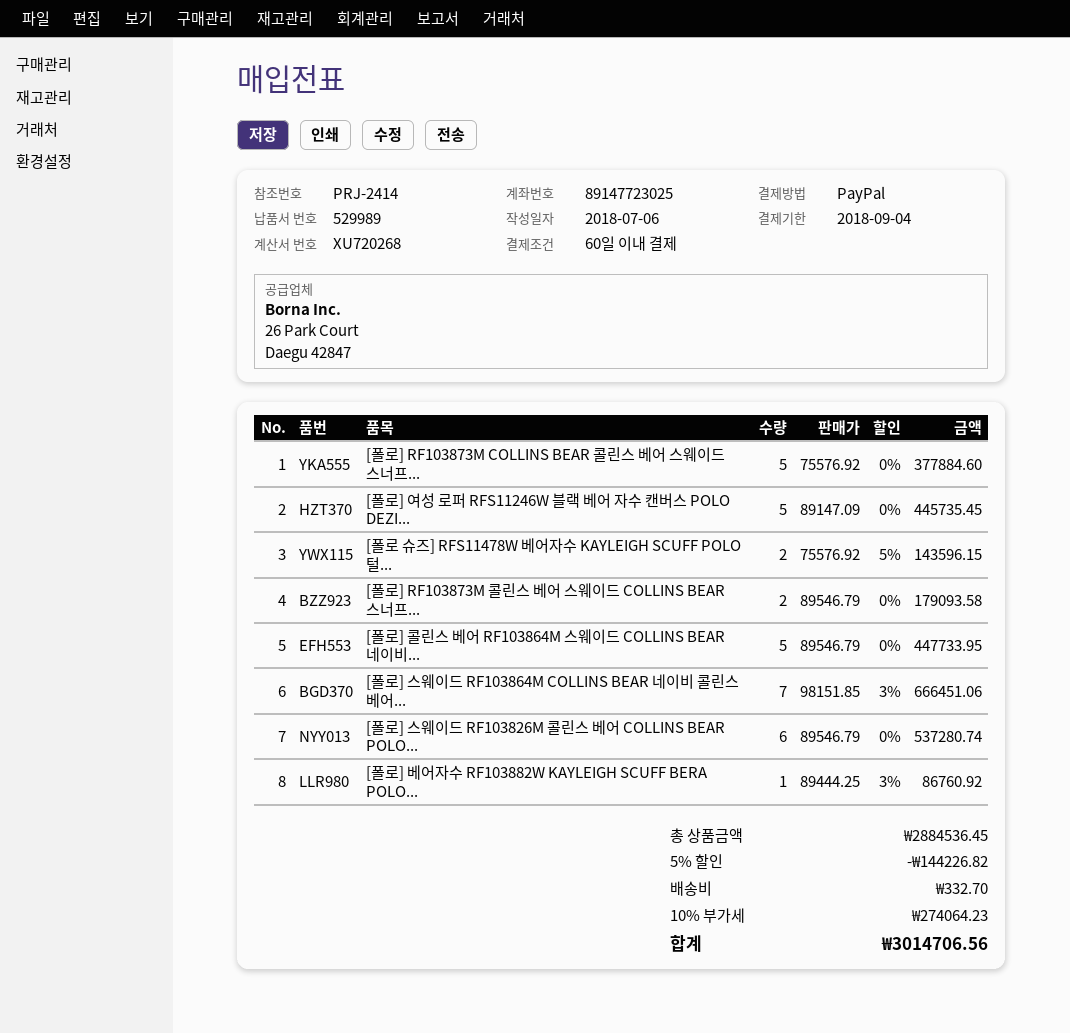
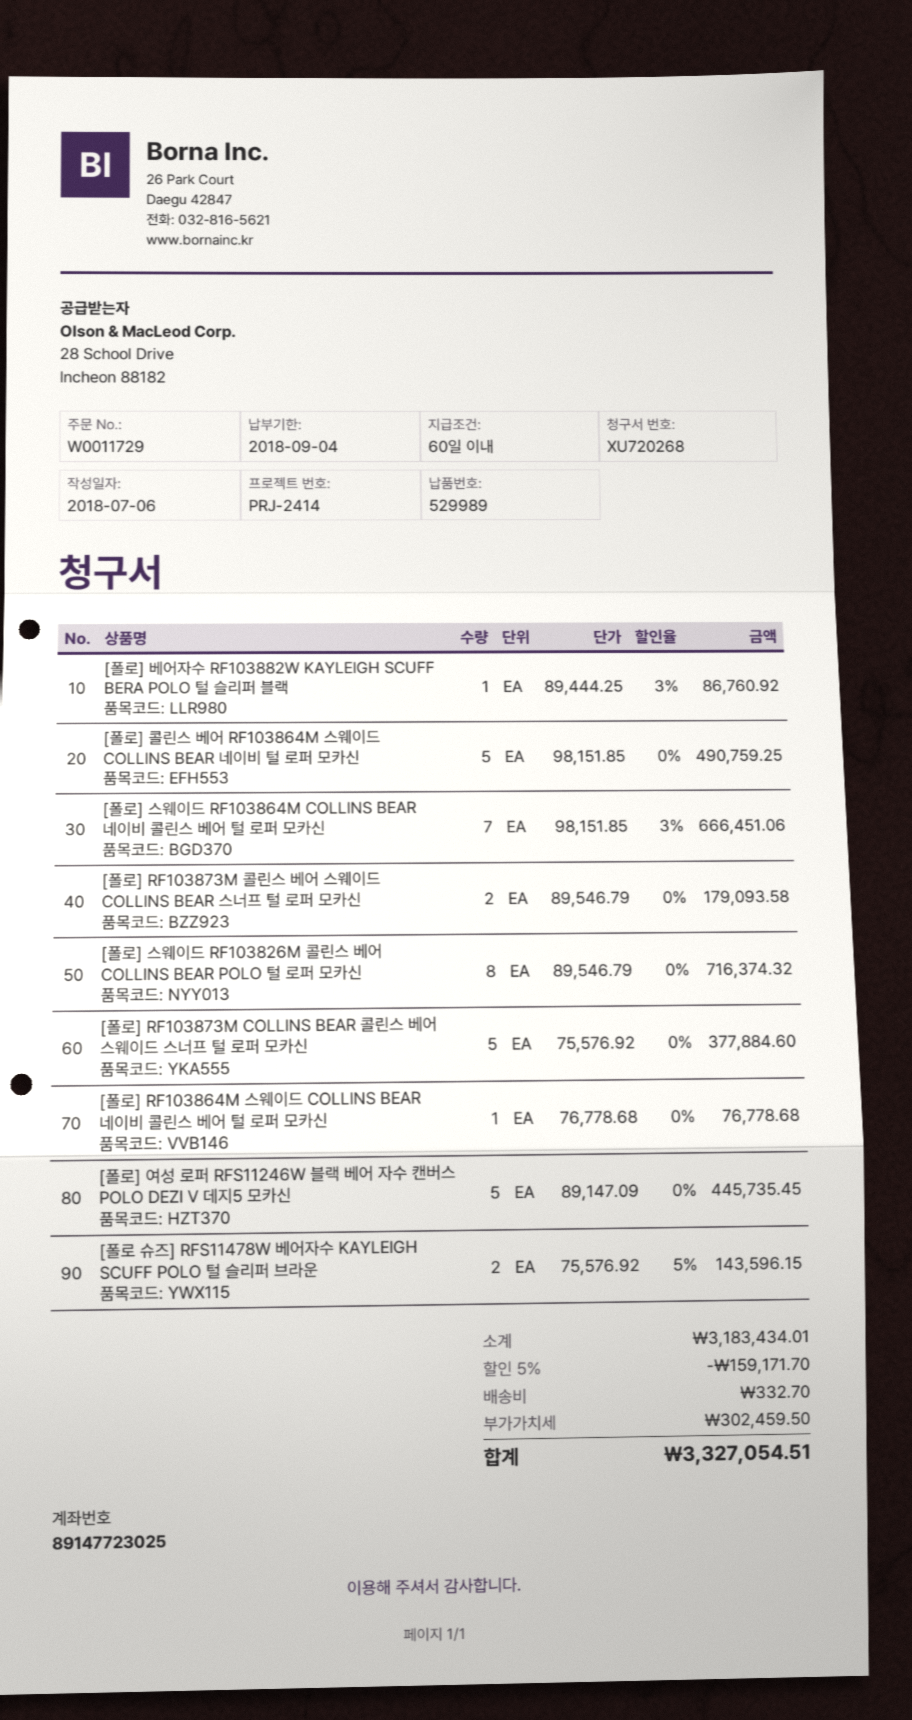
[폴로] 콜린스 베어 RF103864M 스웨이드 COLLINS BEAR 네이비...: 5 x 89546.79 = 447733.95 -> 5 x 98151.85 = 490759.25
[폴로] 스웨이드 RF103826M 콜린스 베어 COLLINS BEAR POLO...: 6 x 89546.79 = 537280.74 -> 8 x 89546.79 = 716374.32
[폴로] RF103864M 스웨이드 COLLINS BEAR 네이비 콜린스 베어 털 로퍼 모카신: none -> 1 x 76778.68 = 76778.68
subtotal: 2884536.45 -> 3183434.01
discount: 5% = 144226.82 -> 5% = 159171.70
tax: 274064.23 -> 302459.50
total: 3014706.56 -> 3327054.51

